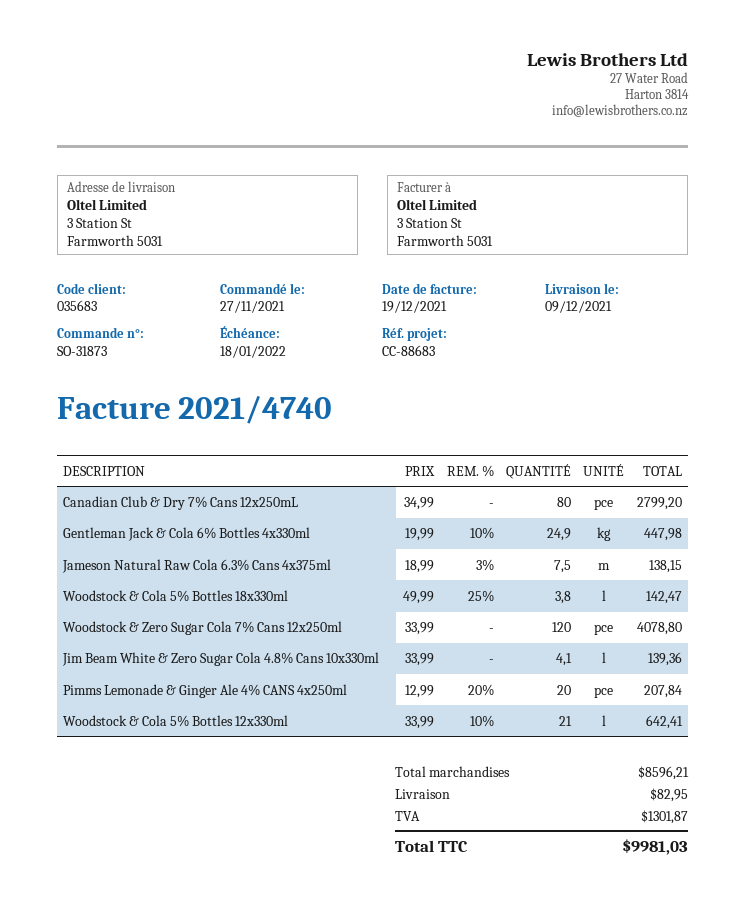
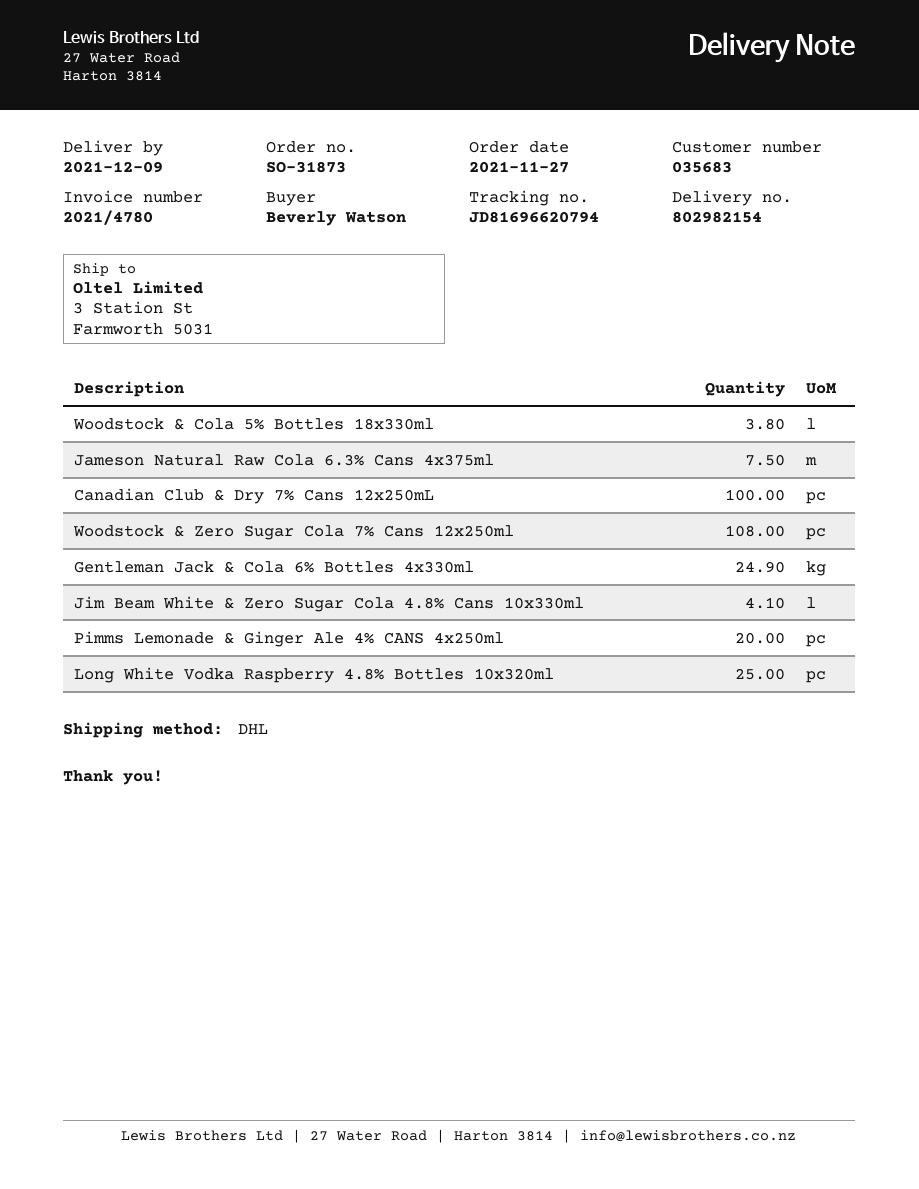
invoice number: 2021/4740 -> 2021/4780
Canadian Club & Dry 7% Cans 12x250mL: 80 -> 100
Woodstock & Zero Sugar Cola 7% Cans 12x250ml: 120 -> 108
Woodstock & Cola 5% Bottles 12x330ml: 21 -> none
Long White Vodka Raspberry 4.8% Bottles 10x320ml: none -> 25

